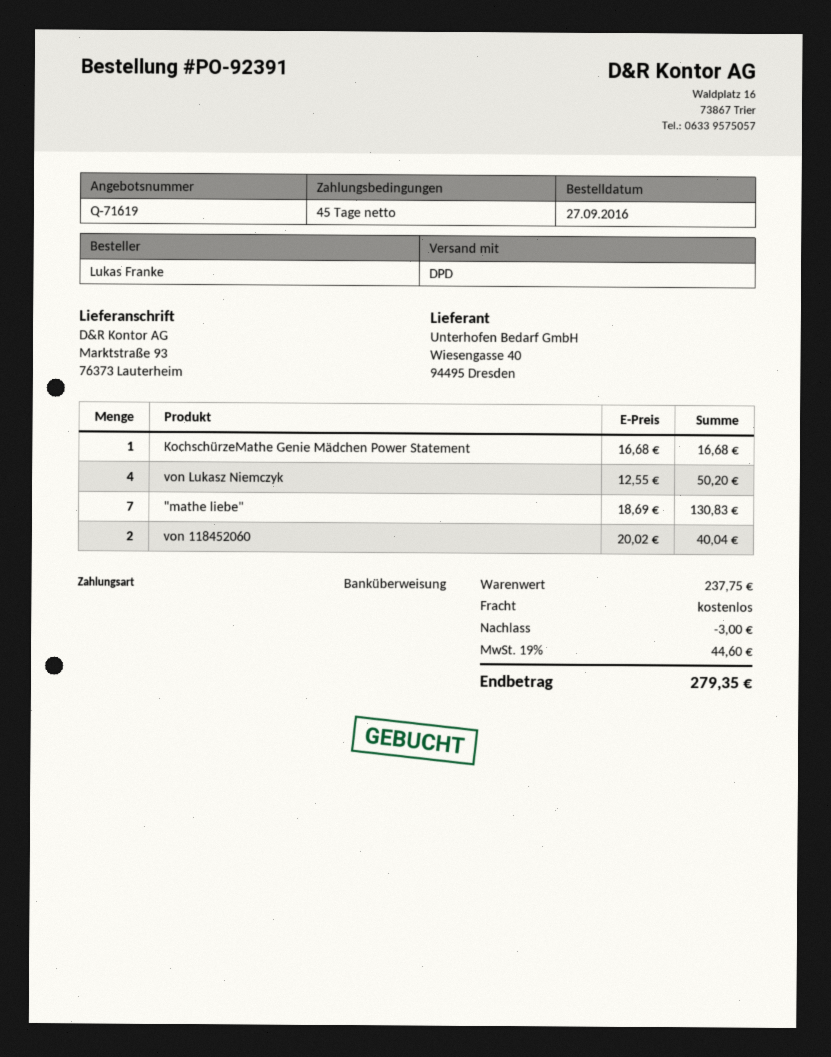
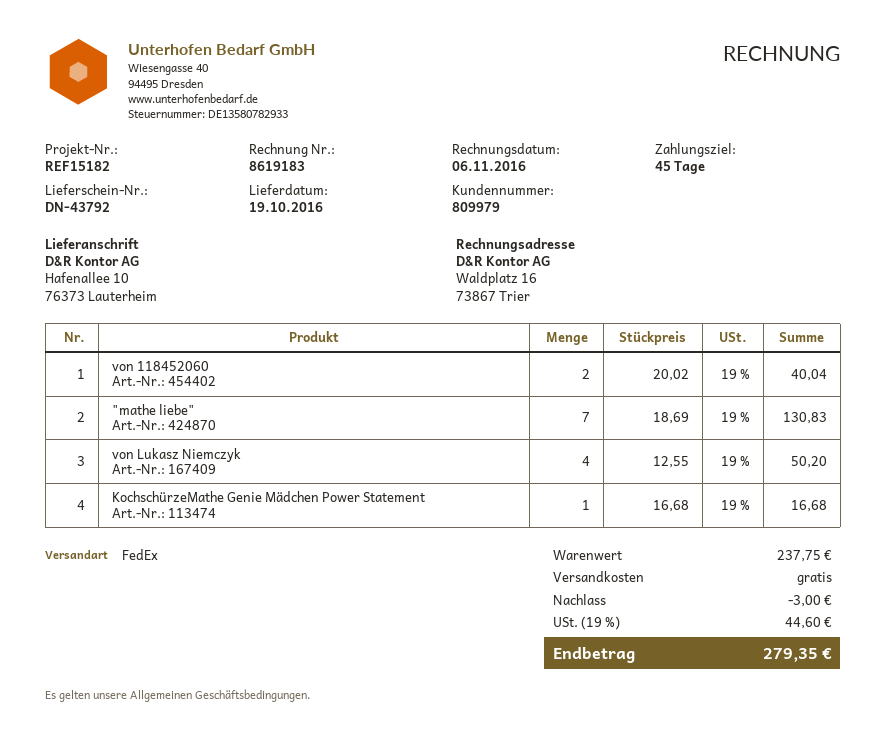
shipping method: DPD -> FedEx
ship to: Marktstraße 93, 76373 Lauterheim -> Hafenallee 10, 76373 Lauterheim

